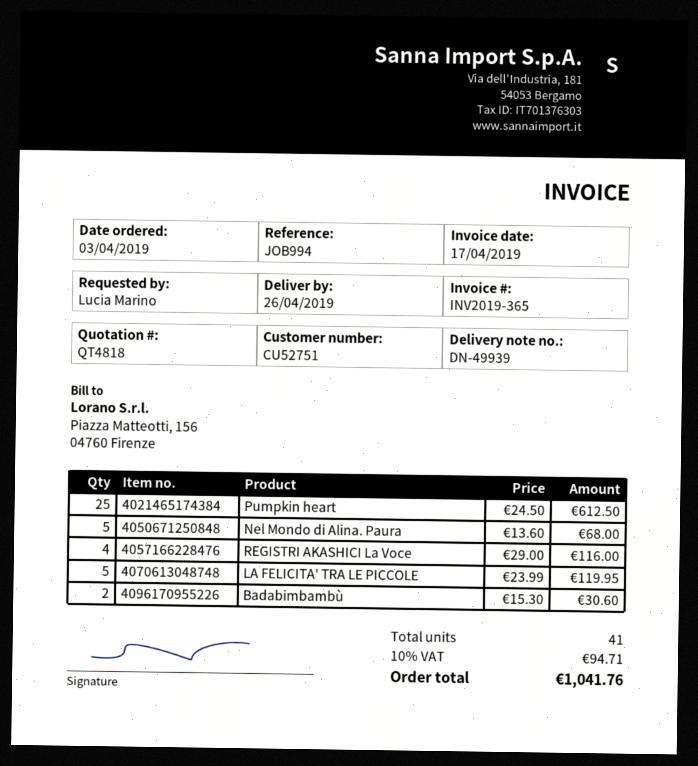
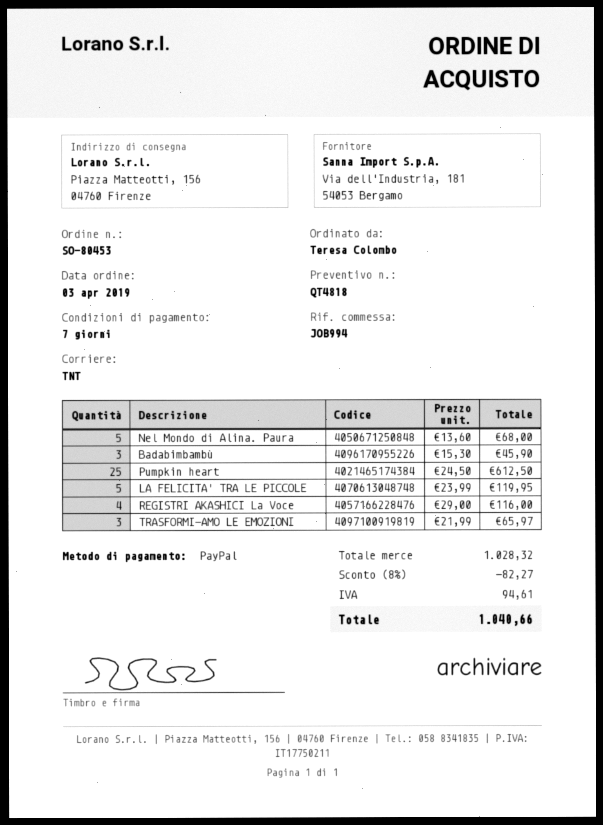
ordered by: Lucia Marino -> Teresa Colombo
Badabimbambù: 2 x 15.30 = 30.60 -> 3 x 15.30 = 45.90
TRASFORMI-AMO LE EMOZIONI: none -> 3 x 21.99 = 65.97
discount: none -> 8% = 82.27
tax: 94.71 -> 94.61
total: 1041.76 -> 1040.66

